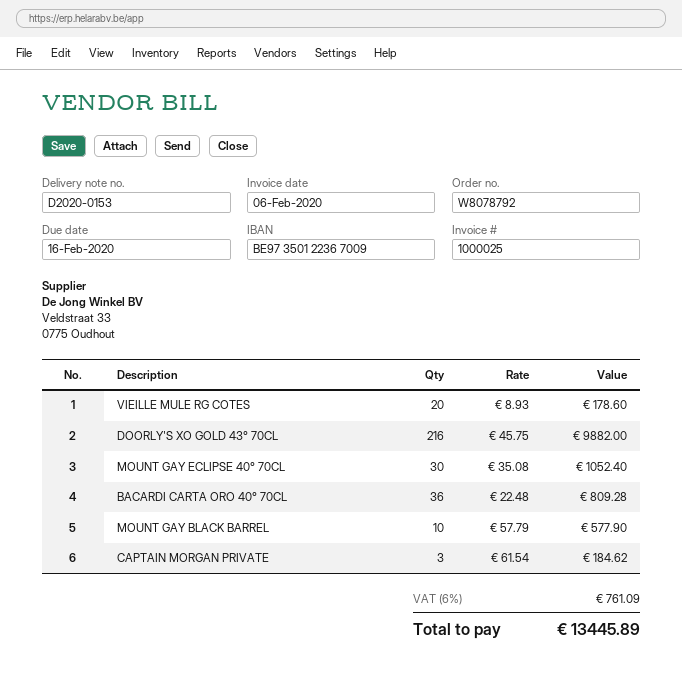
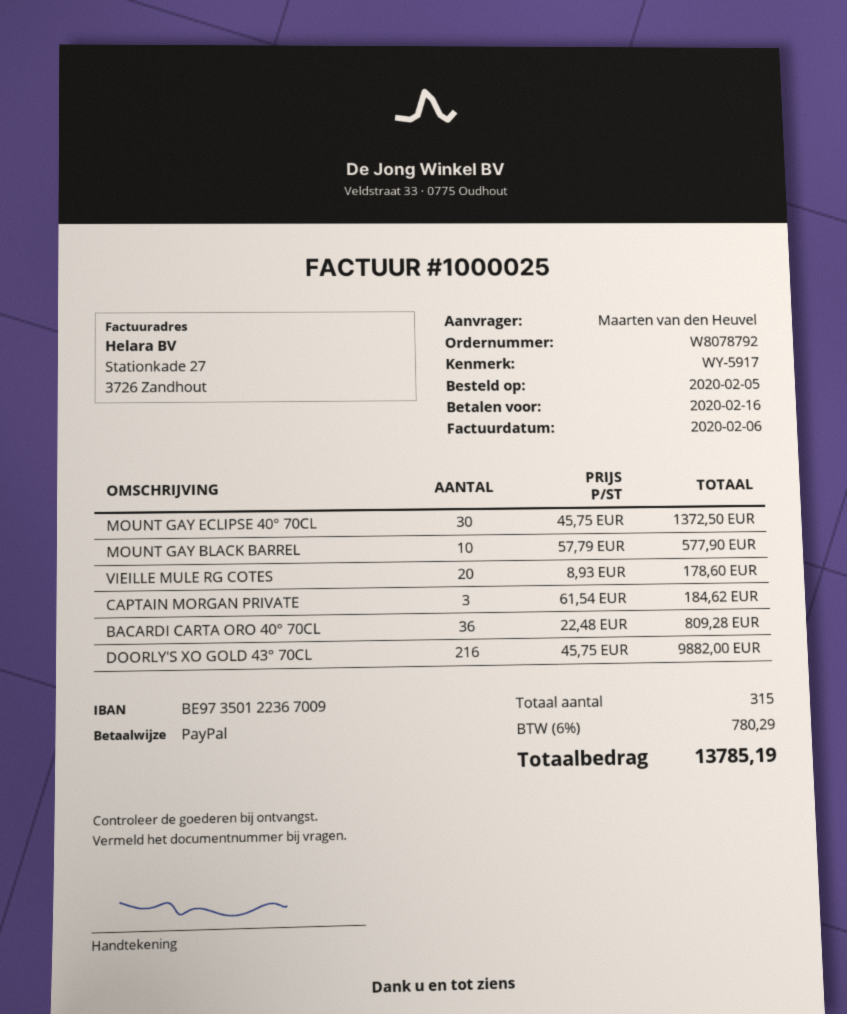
MOUNT GAY ECLIPSE 40° 70CL: 30 x 35.08 = 1052.40 -> 30 x 45.75 = 1372.50
tax: 6% = 761.09 -> 6% = 780.29
total: 13445.89 -> 13785.19

